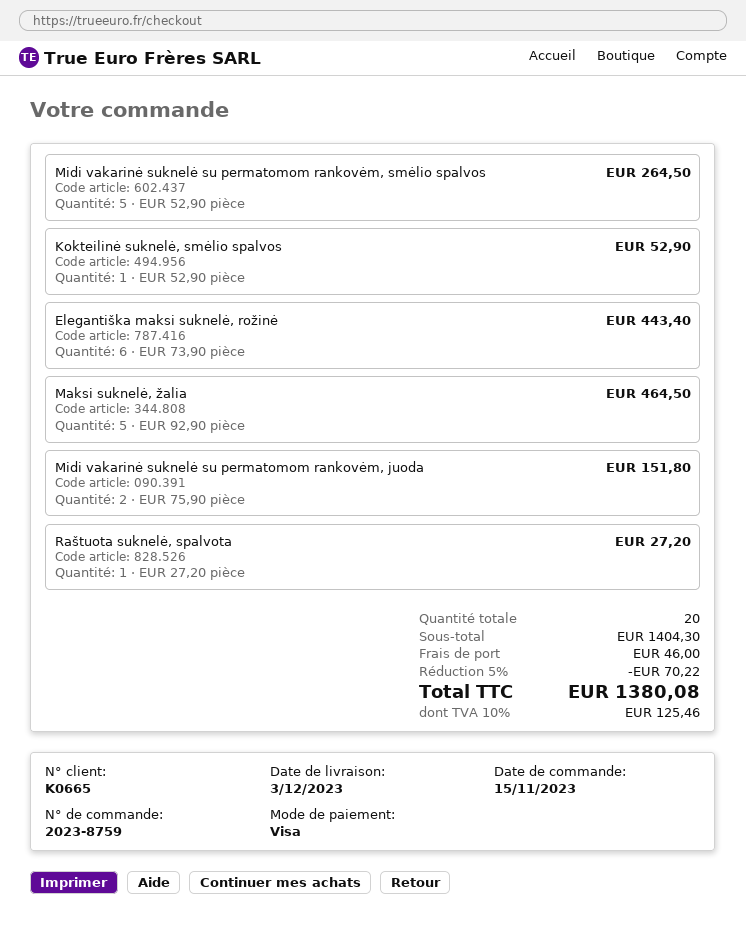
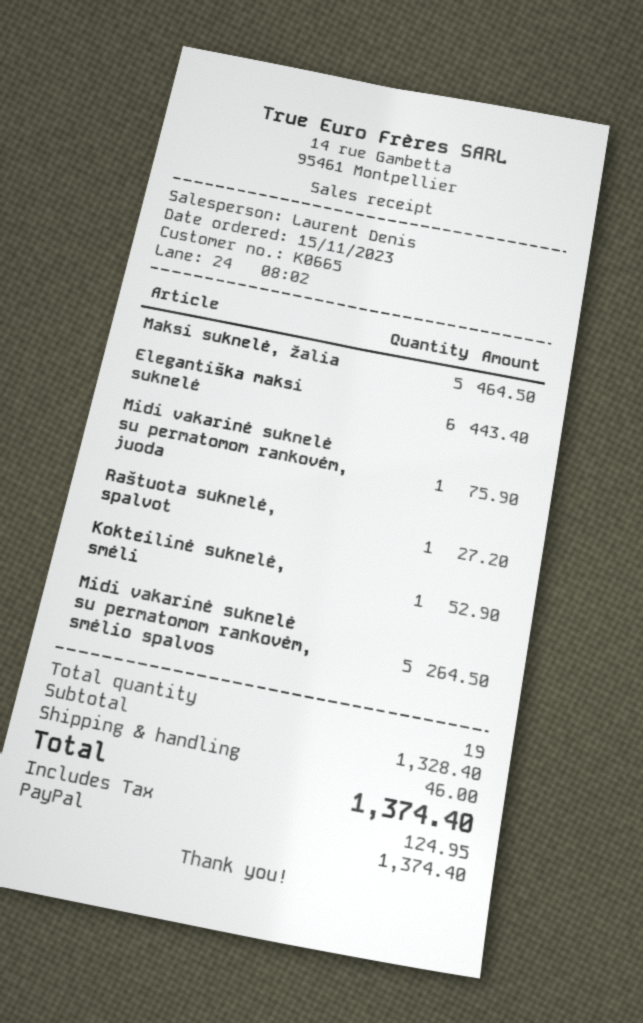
payment method: Visa -> PayPal
Midi vakarinė suknelė su permatomom rankovėm, juoda: 2 for 151.80 -> 1 for 75.90
total quantity: 20 -> 19
subtotal: 1404.30 -> 1328.40
discount: 5% = 70.22 -> none
tax: 125.46 -> 124.95
total: 1380.08 -> 1374.40

